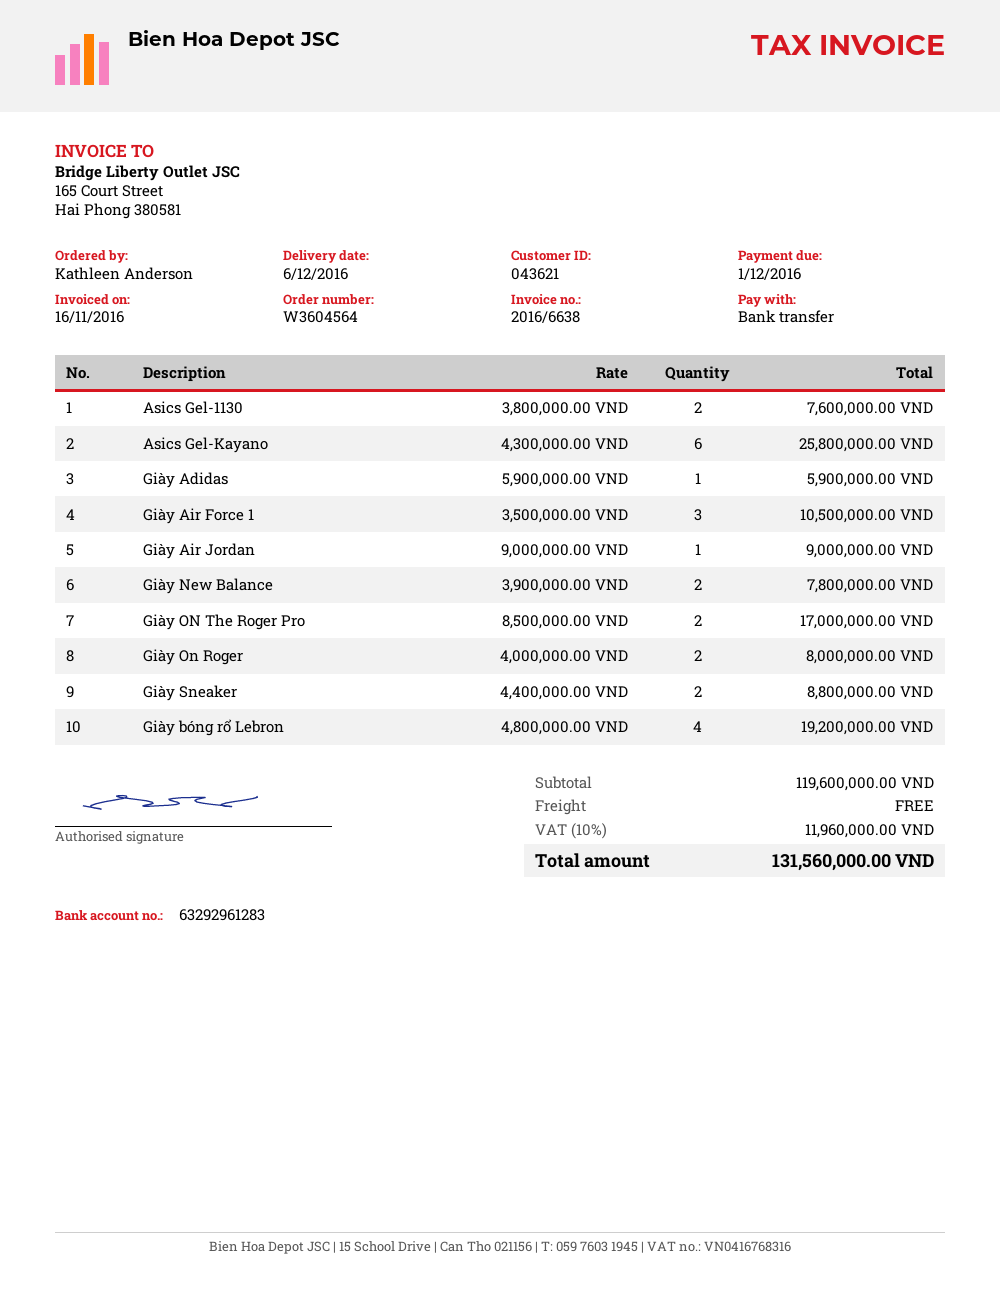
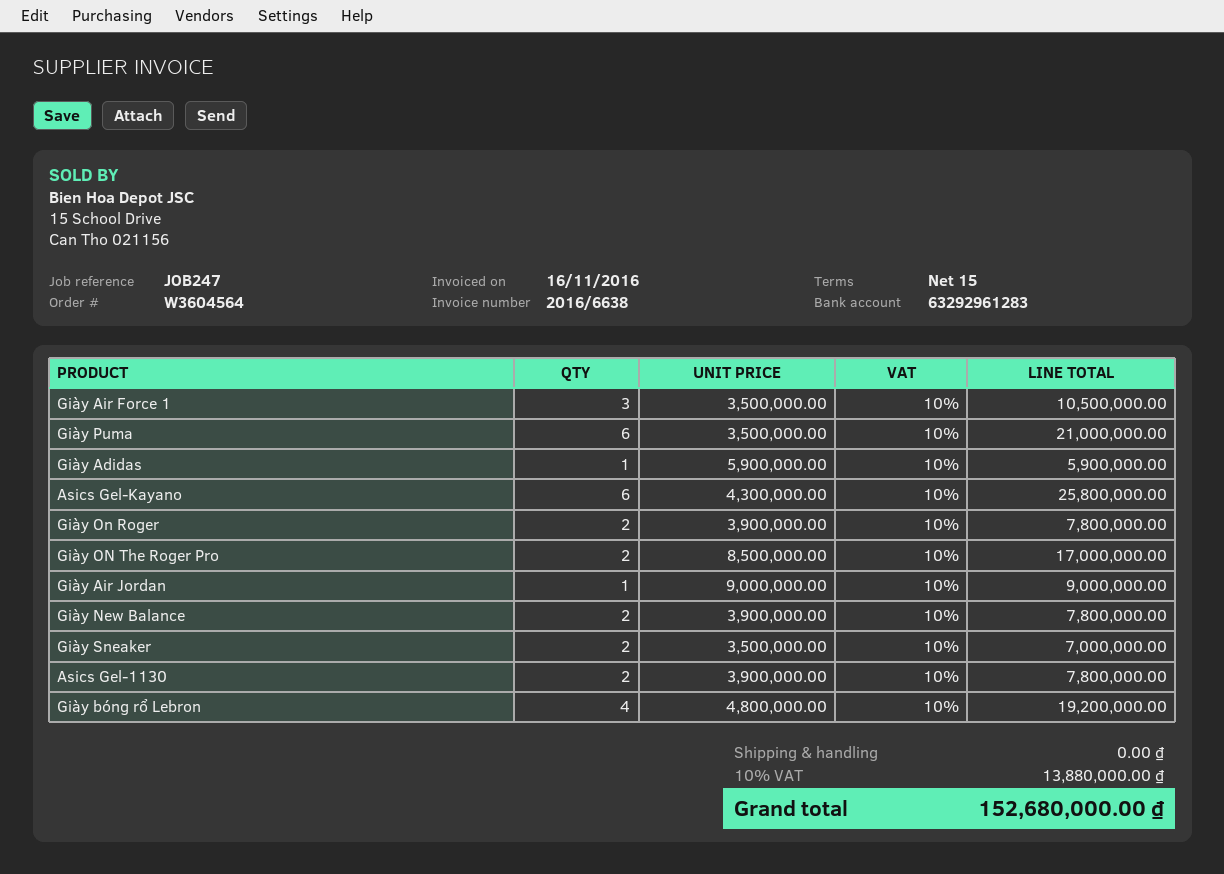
Asics Gel-1130: 2 x 3800000.00 = 7600000.00 -> 2 x 3900000.00 = 7800000.00
Giày On Roger: 2 x 4000000.00 = 8000000.00 -> 2 x 3900000.00 = 7800000.00
Giày Sneaker: 2 x 4400000.00 = 8800000.00 -> 2 x 3500000.00 = 7000000.00
Giày Puma: none -> 6 x 3500000.00 = 21000000.00
tax: 10% = 11960000.00 -> 10% = 13880000.00
total: 131560000.00 -> 152680000.00

